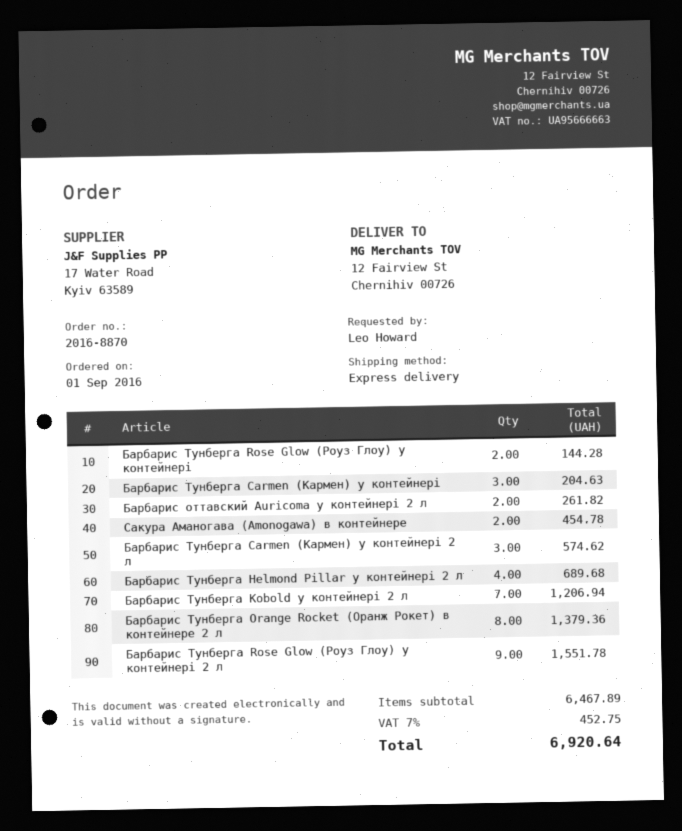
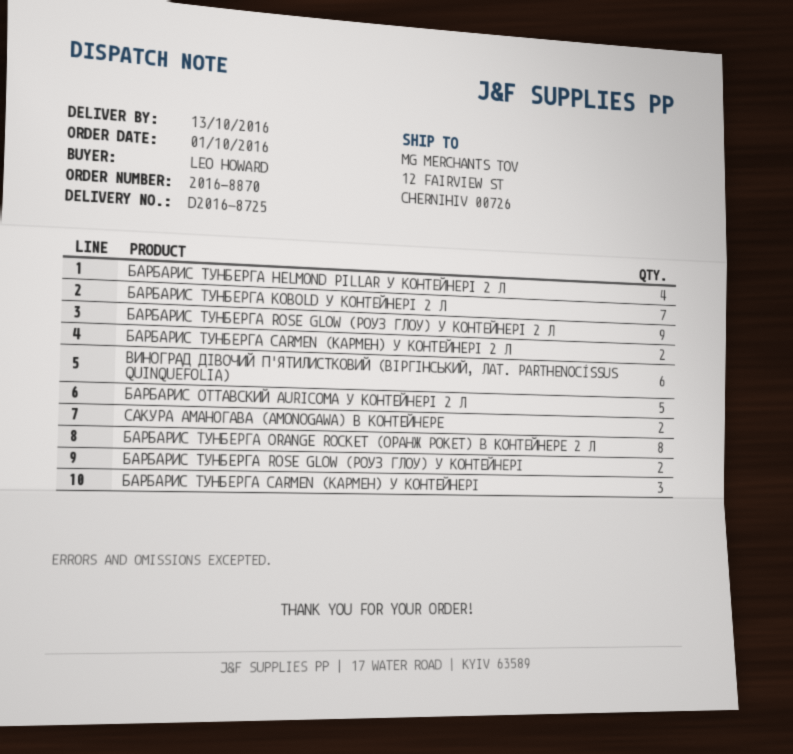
order date: 2016-09-01 -> 2016-10-01
Барбарис оттавский Auricoma у контейнері 2 л: 2 -> 5
Барбарис Тунберга Carmen (Кармен) у контейнері 2 л: 3 -> 2
ВИНОГРАД ДІВОЧИЙ П'ЯТИЛИСТКОВИЙ (ВІРГІНСЬКИЙ, ЛАТ. PARTHENOCÍSSUS QUINQUEFOLIA): none -> 6

